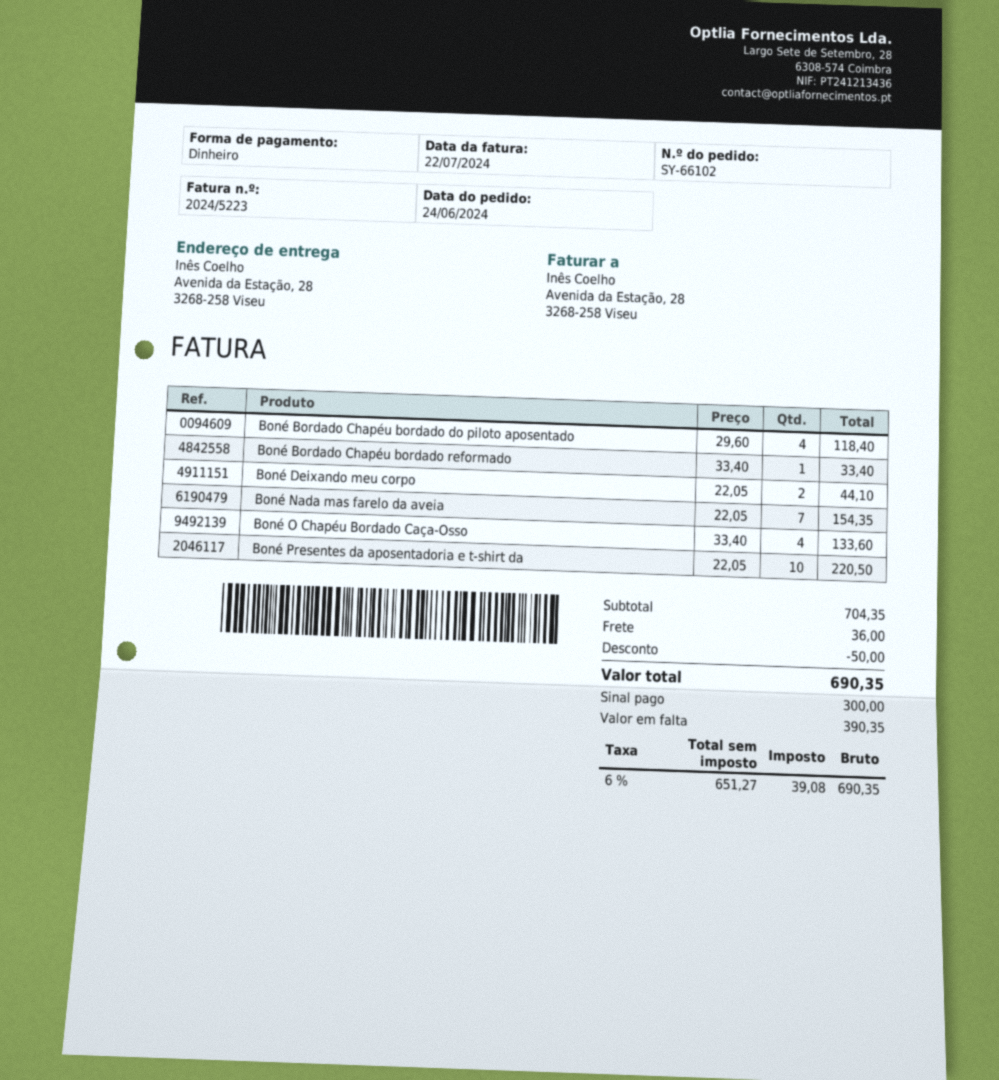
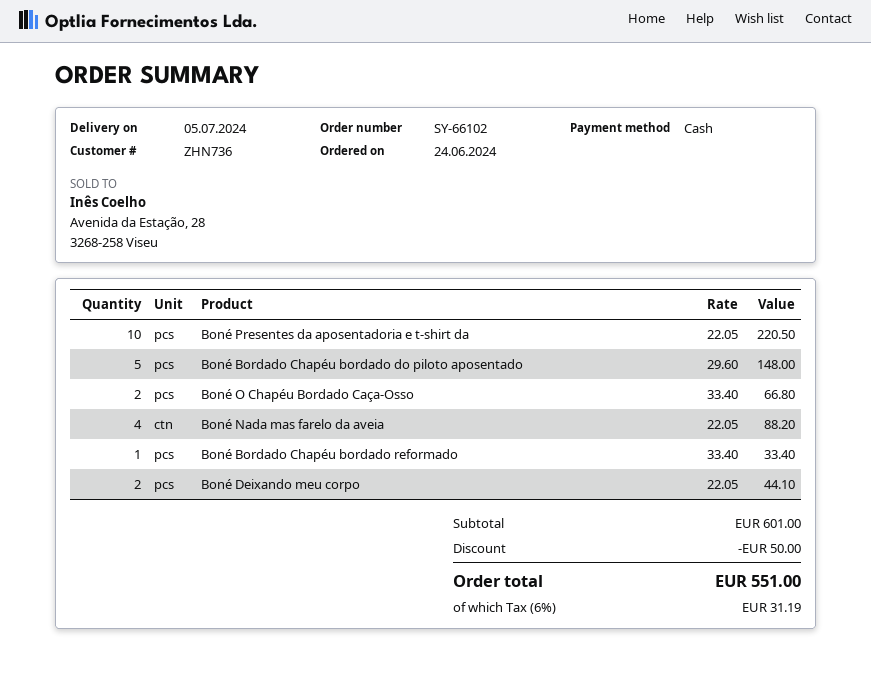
Boné Bordado Chapéu bordado do piloto aposentado: 4 x 29.60 = 118.40 -> 5 x 29.60 = 148.00
Boné Nada mas farelo da aveia: 7 x 22.05 = 154.35 -> 4 x 22.05 = 88.20
Boné O Chapéu Bordado Caça-Osso: 4 x 33.40 = 133.60 -> 2 x 33.40 = 66.80
subtotal: 704.35 -> 601.00
shipping: 36.00 -> none
tax: 6% = 39.08 -> 6% = 31.19
total: 690.35 -> 551.00

